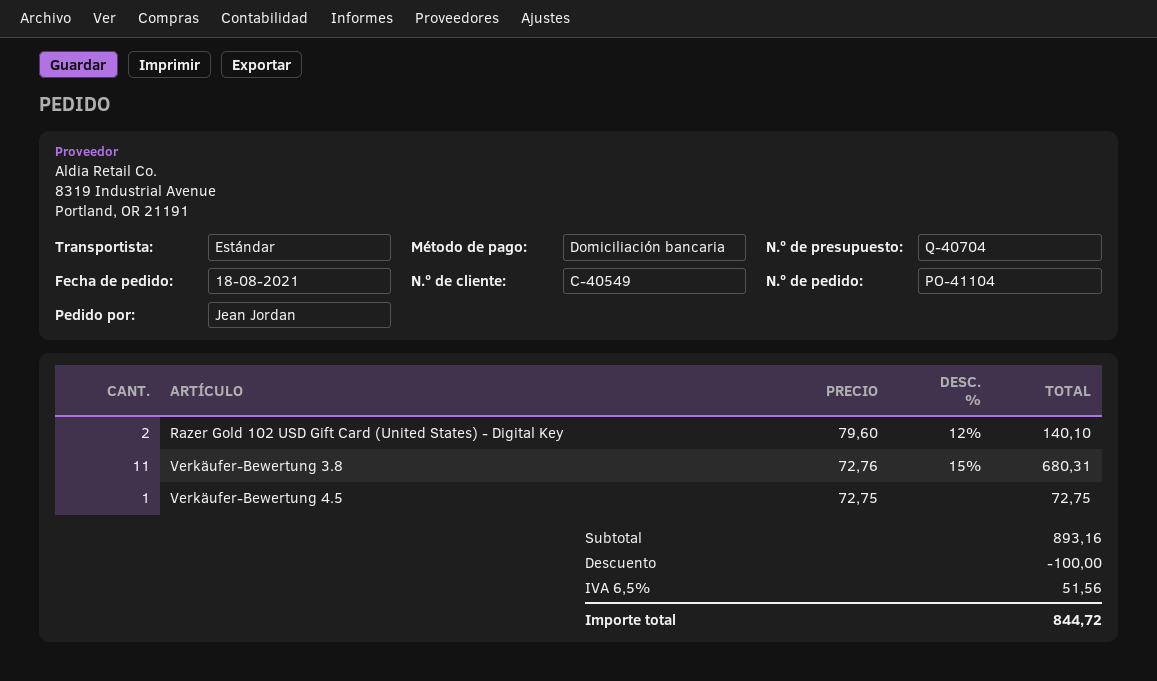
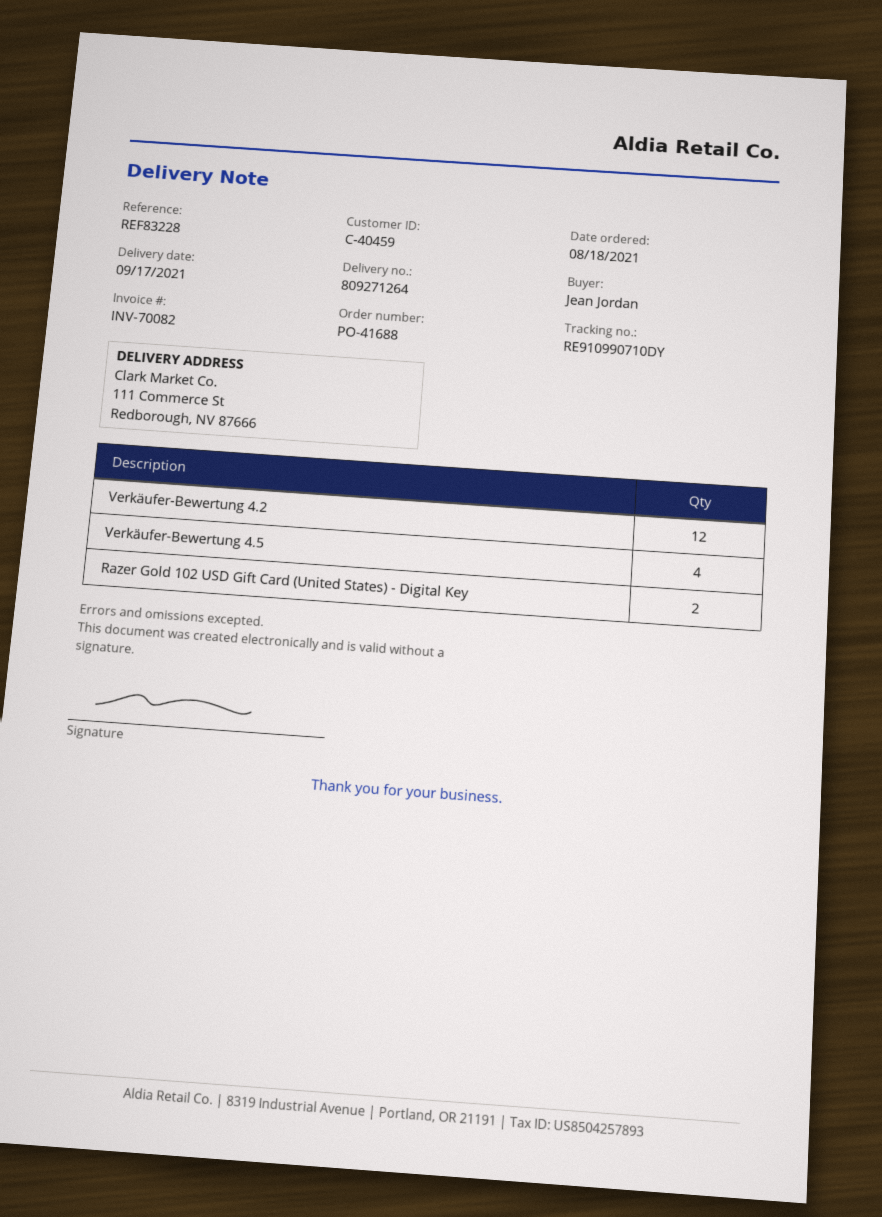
order number: PO-41104 -> PO-41688
customer number: C-40549 -> C-40459
Verkäufer-Bewertung 3.8: 11 -> none
Verkäufer-Bewertung 4.5: 1 -> 4
Verkäufer-Bewertung 4.2: none -> 12

